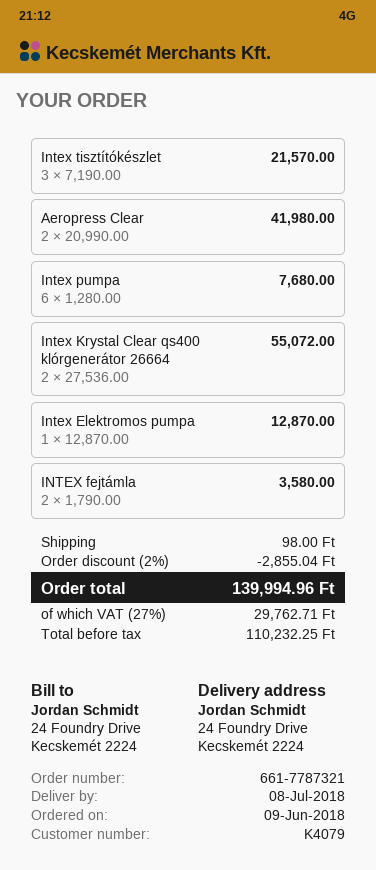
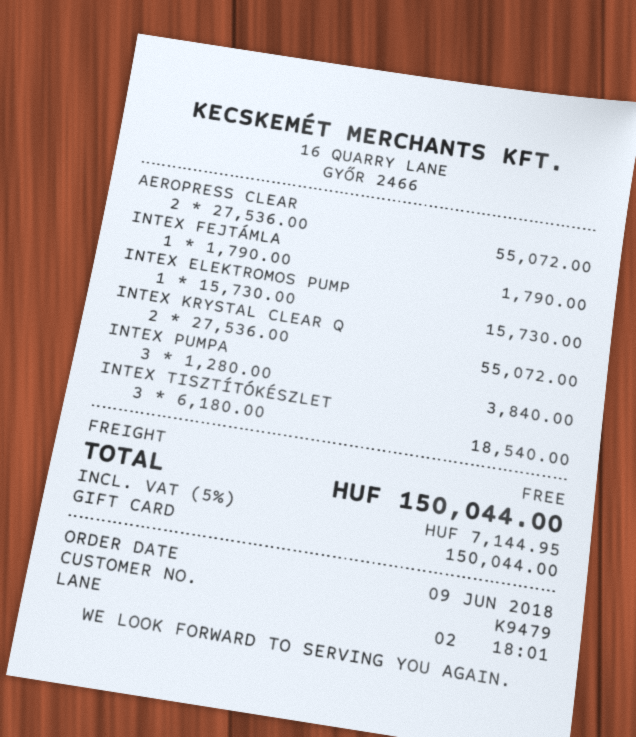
customer number: K4079 -> K9479
Intex tisztítókészlet: 3 x 7190.00 = 21570.00 -> 3 x 6180.00 = 18540.00
Aeropress Clear: 2 x 20990.00 = 41980.00 -> 2 x 27536.00 = 55072.00
Intex pumpa: 6 x 1280.00 = 7680.00 -> 3 x 1280.00 = 3840.00
Intex Elektromos pumpa: 1 x 12870.00 = 12870.00 -> 1 x 15730.00 = 15730.00
INTEX fejtámla: 2 x 1790.00 = 3580.00 -> 1 x 1790.00 = 1790.00
discount: 2% = 2855.04 -> none
shipping: 98.00 -> 0.00
tax: 27% = 29762.71 -> 5% = 7144.95
total: 139994.96 -> 150044.00

